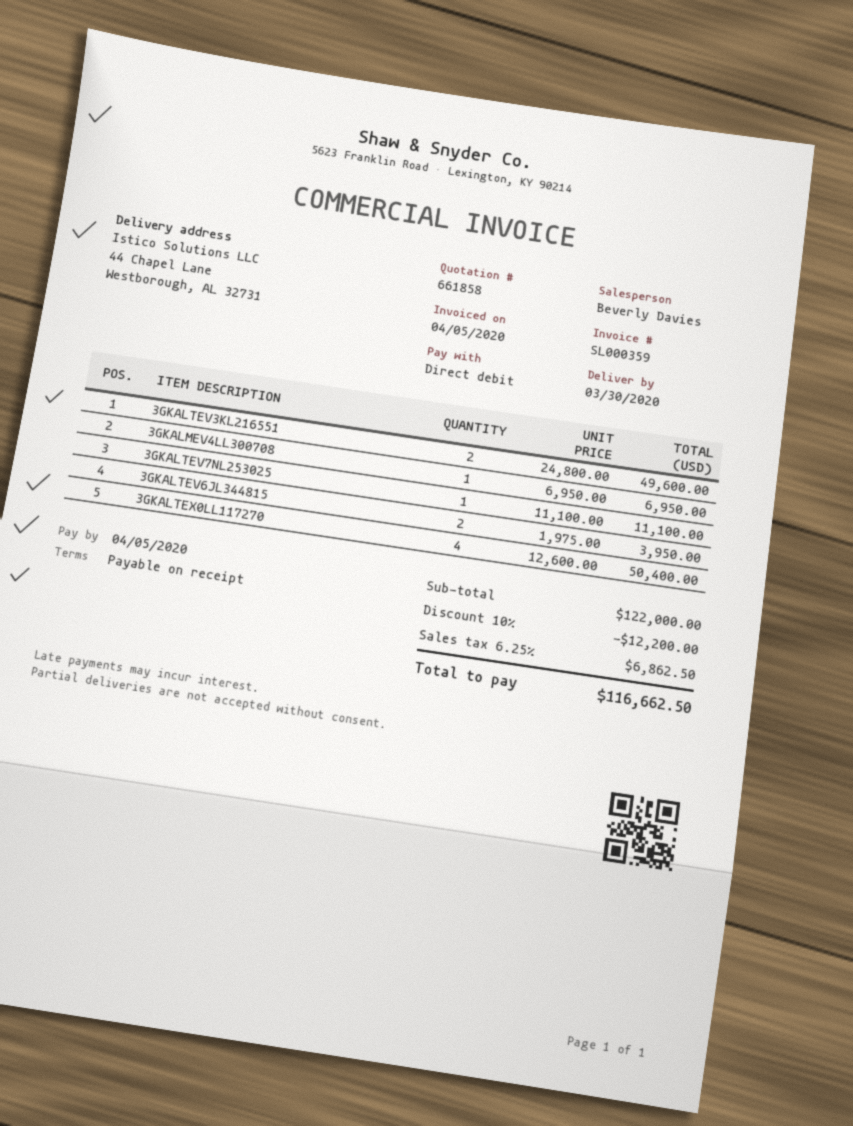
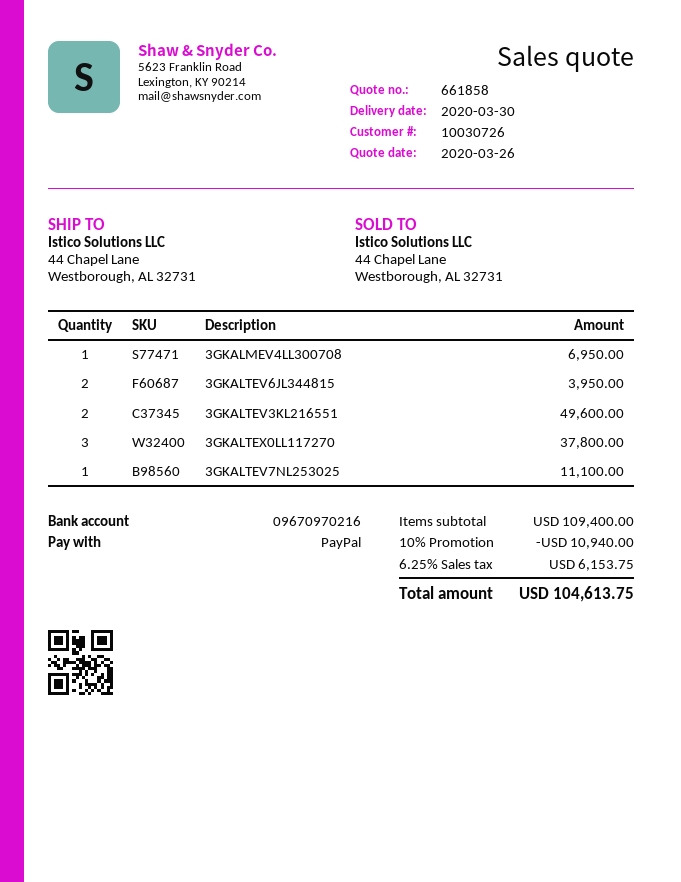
payment method: direct debit -> PayPal
3GKALTEX0LL117270: 4 for 50400.00 -> 3 for 37800.00
subtotal: 122000.00 -> 109400.00
discount: 10% = 12200.00 -> 10% = 10940.00
tax: 6.25% = 6862.50 -> 6.25% = 6153.75
total: 116662.50 -> 104613.75

